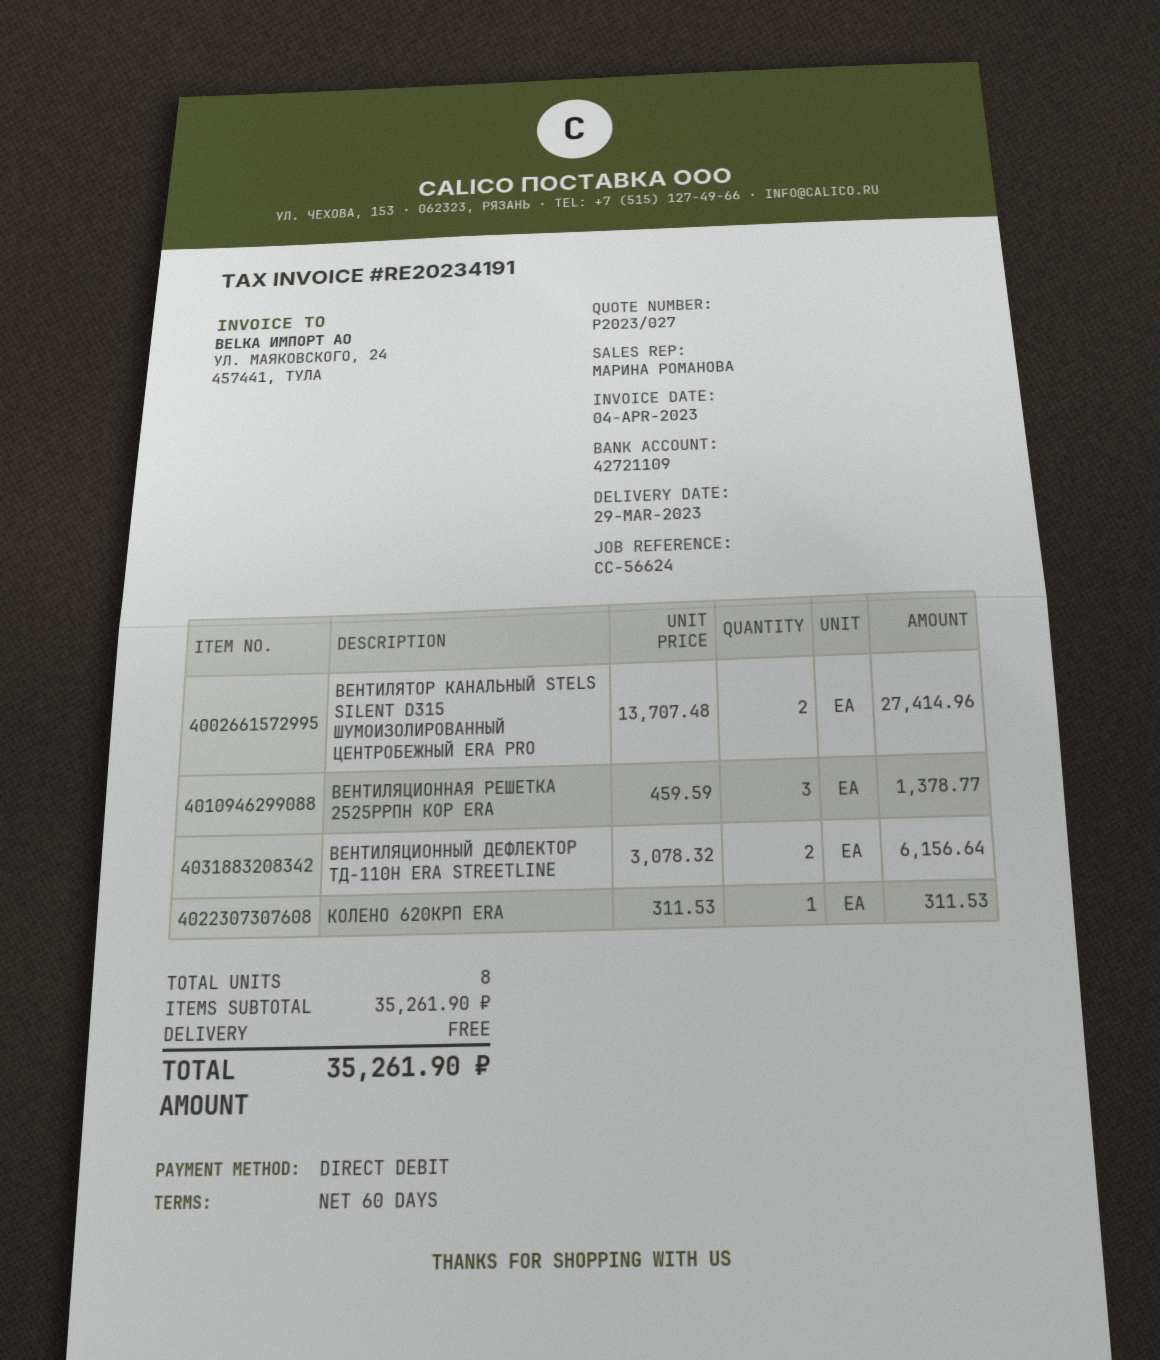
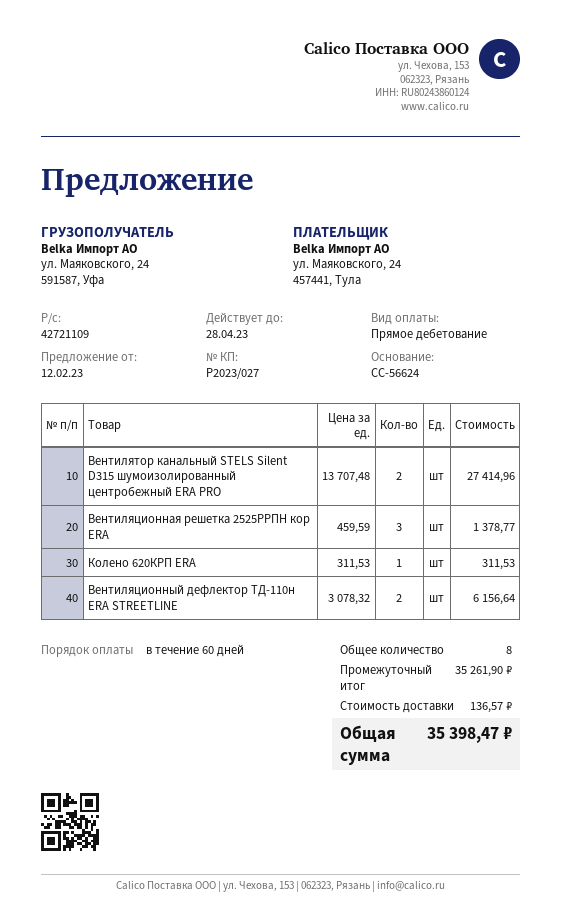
shipping: 0.00 -> 136.57
total: 35261.90 -> 35398.47

